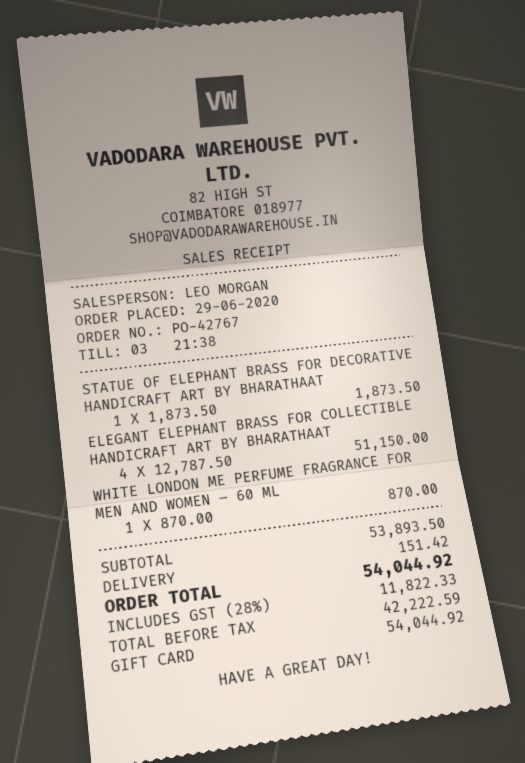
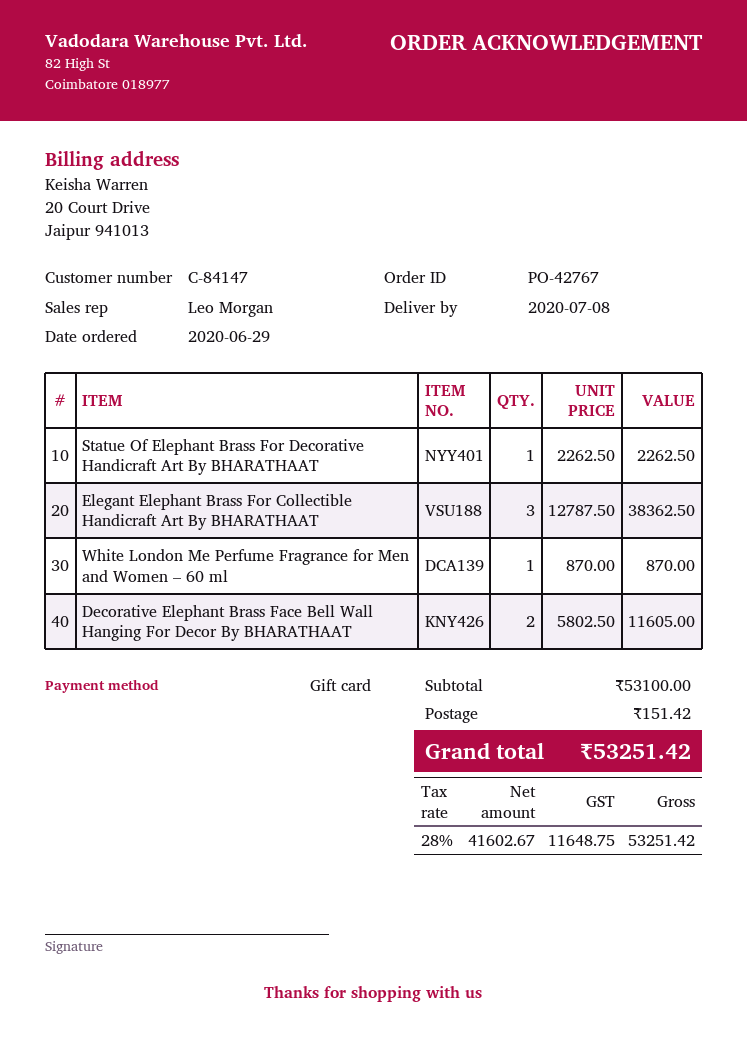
STATUE OF ELEPHANT BRASS FOR DECORATIVE HANDICRAFT ART BY BHARATHAAT: 1 x 1873.50 = 1873.50 -> 1 x 2262.50 = 2262.50
ELEGANT ELEPHANT BRASS FOR COLLECTIBLE HANDICRAFT ART BY BHARATHAAT: 4 x 12787.50 = 51150.00 -> 3 x 12787.50 = 38362.50
Decorative Elephant Brass Face Bell Wall Hanging For Decor By BHARATHAAT: none -> 2 x 5802.50 = 11605.00
subtotal: 53893.50 -> 53100.00
net: 42222.59 -> 41602.67
tax: 28% = 11822.33 -> 28% = 11648.75
total: 54044.92 -> 53251.42

